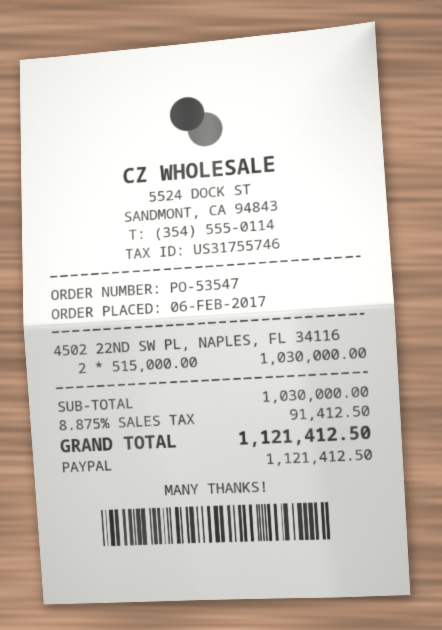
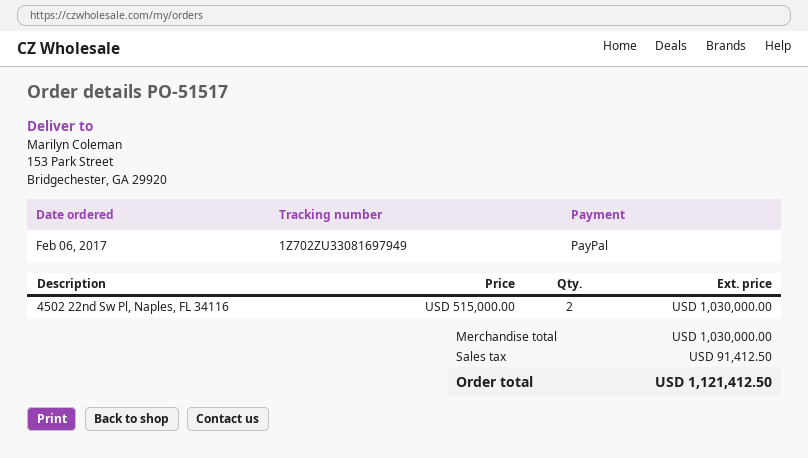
order number: PO-53547 -> PO-51517

